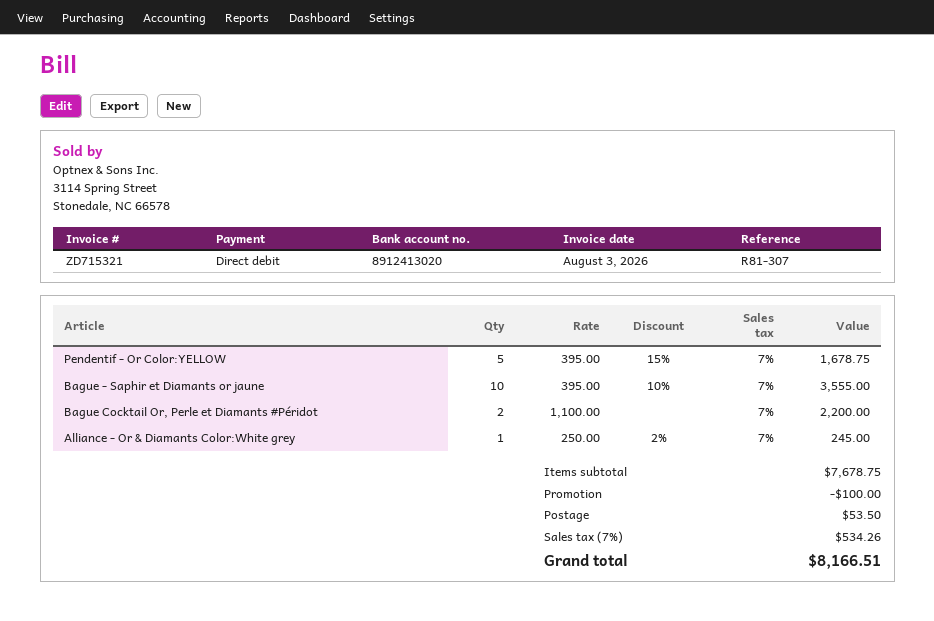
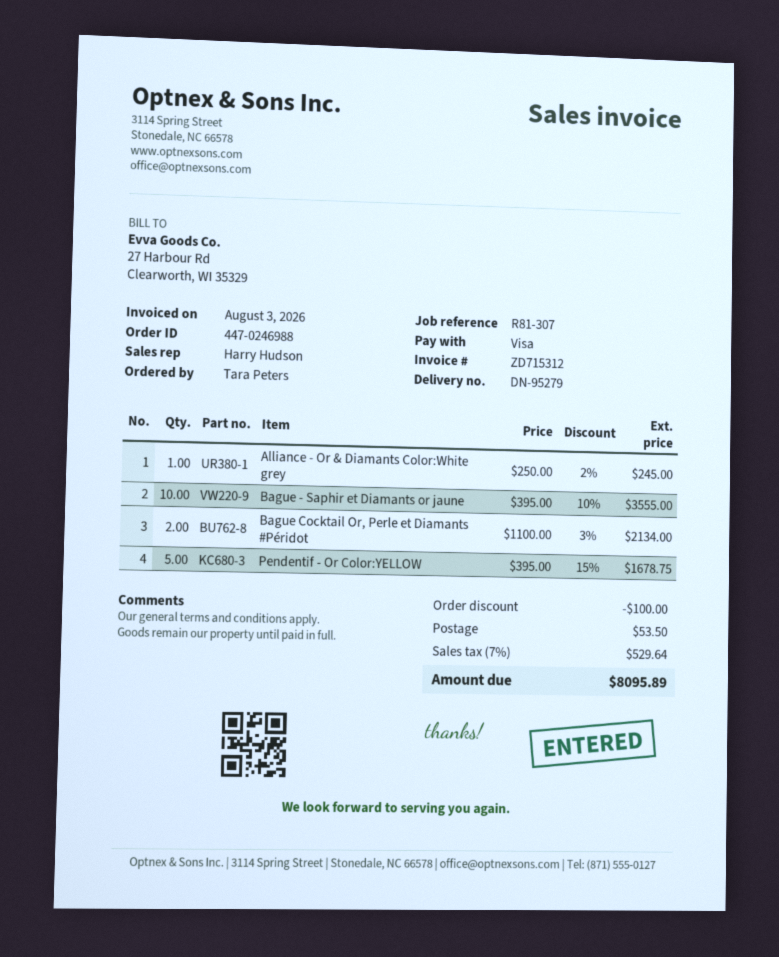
invoice number: ZD715321 -> ZD715312
payment method: direct debit -> Visa
Bague Cocktail Or, Perle et Diamants #Péridot: 2 x 1100.00 = 2200.00 -> 2 x 1100.00 - 3% = 2134.00
tax: 7% = 534.26 -> 7% = 529.64
total: 8166.51 -> 8095.89

